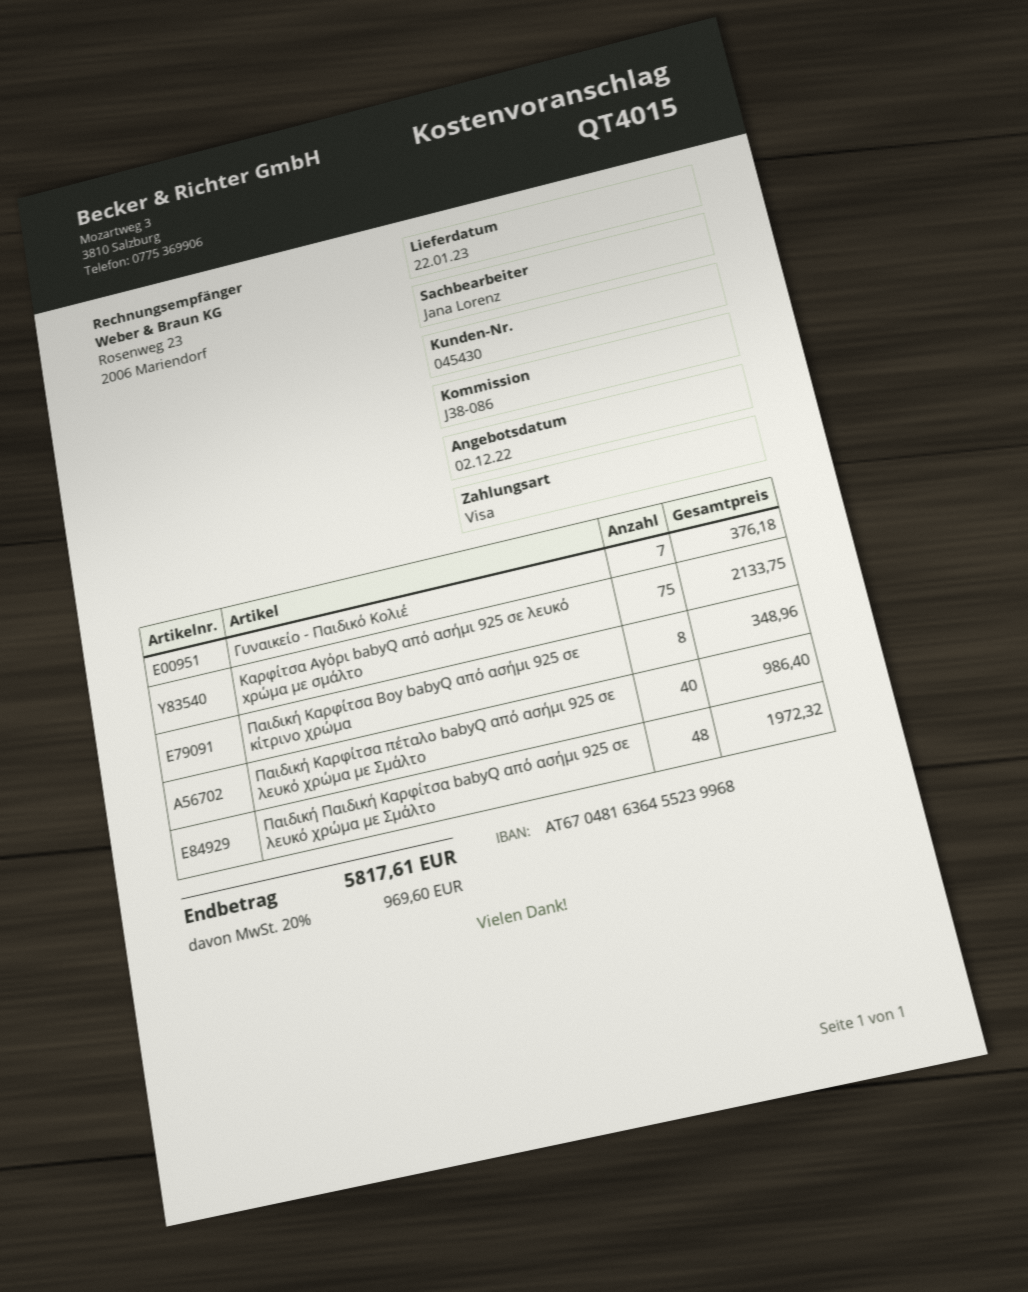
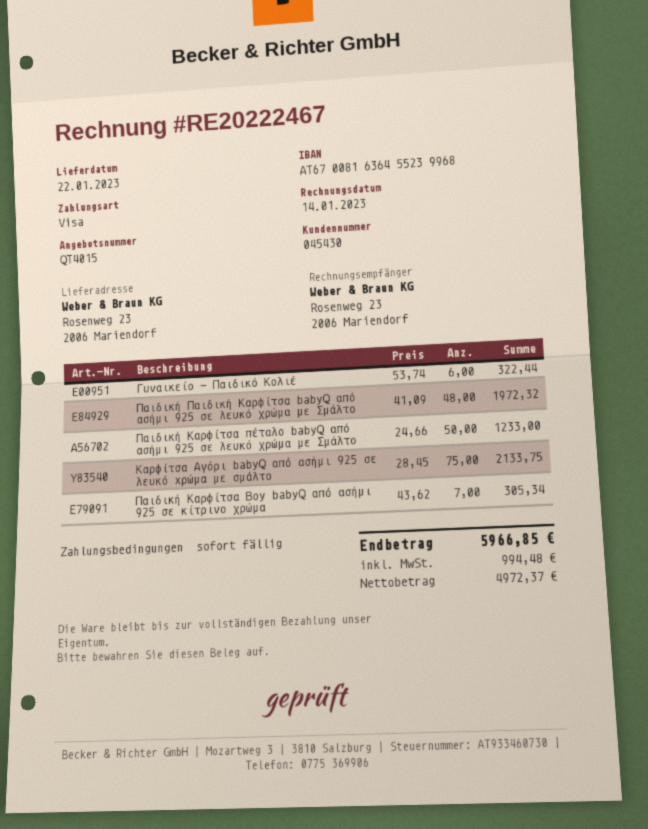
bank account: AT670481636455239968 -> AT670081636455239968
Γυναικείο - Παιδικό Κολιέ: 7 for 376.18 -> 6 for 322.44
Παιδική Καρφίτσα Boy babyQ από ασήμι 925 σε κίτρινο χρώμα: 8 for 348.96 -> 7 for 305.34
Παιδική Καρφίτσα πέταλο babyQ από ασήμι 925 σε λευκό χρώμα με Σμάλτο: 40 for 986.40 -> 50 for 1233.00
tax: 969.60 -> 994.48
total: 5817.61 -> 5966.85

